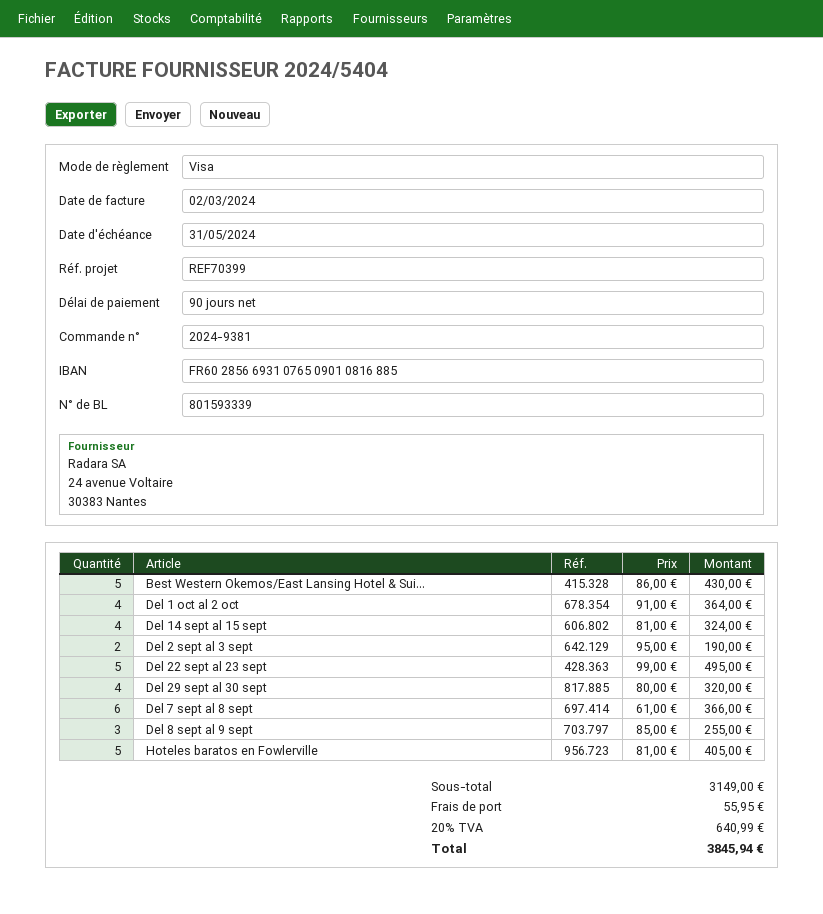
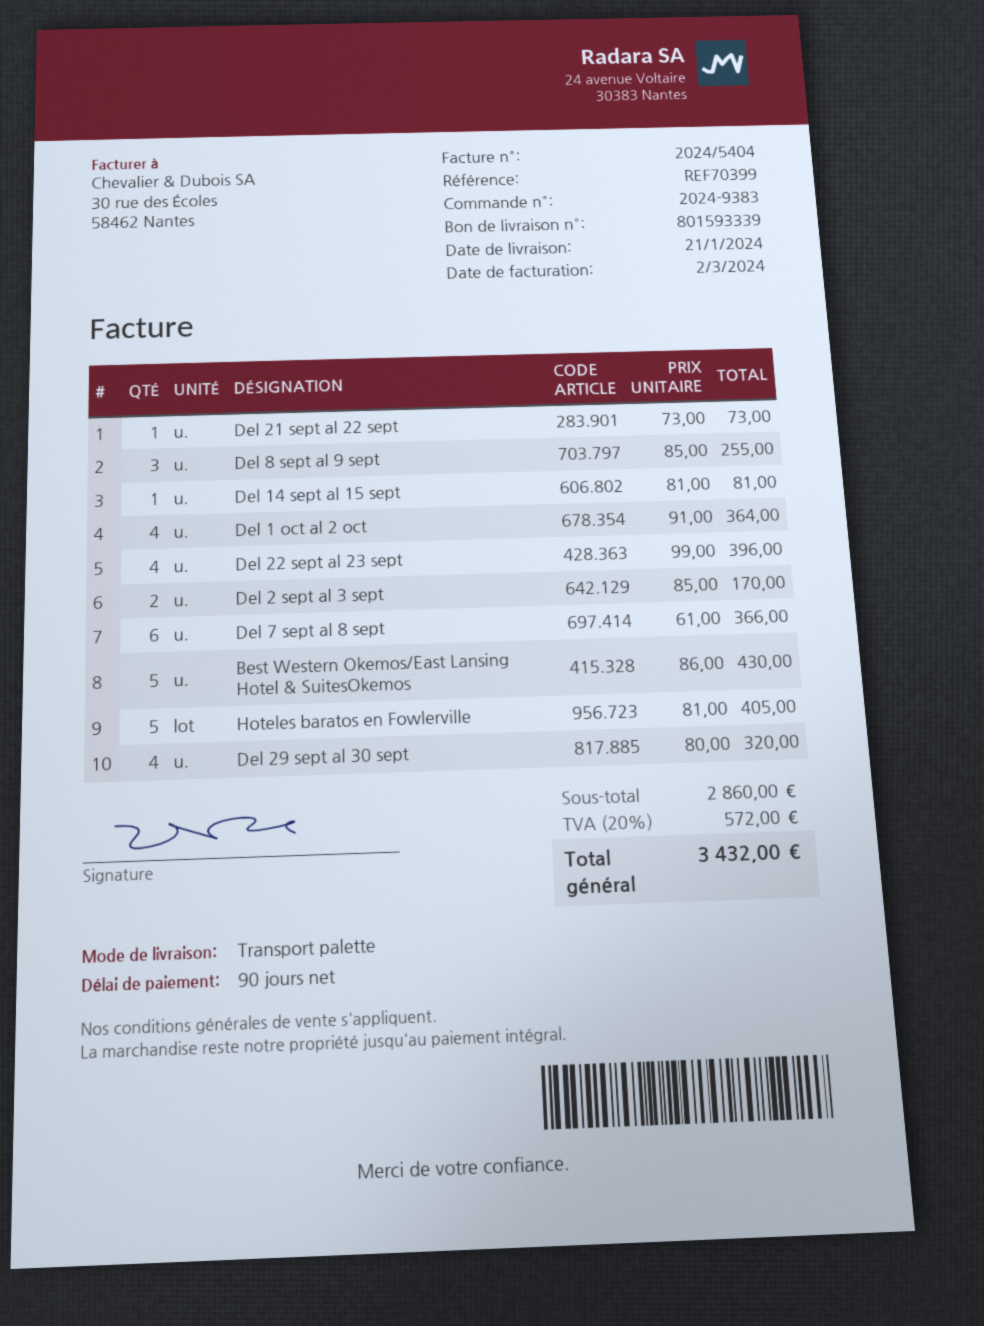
order number: 2024-9381 -> 2024-9383
Del 14 sept al 15 sept: 4 x 81.00 = 324.00 -> 1 x 81.00 = 81.00
Del 2 sept al 3 sept: 2 x 95.00 = 190.00 -> 2 x 85.00 = 170.00
Del 22 sept al 23 sept: 5 x 99.00 = 495.00 -> 4 x 99.00 = 396.00
Del 21 sept al 22 sept: none -> 1 x 73.00 = 73.00
subtotal: 3149.00 -> 2860.00
shipping: 55.95 -> none
tax: 20% = 640.99 -> 20% = 572.00
total: 3845.94 -> 3432.00

